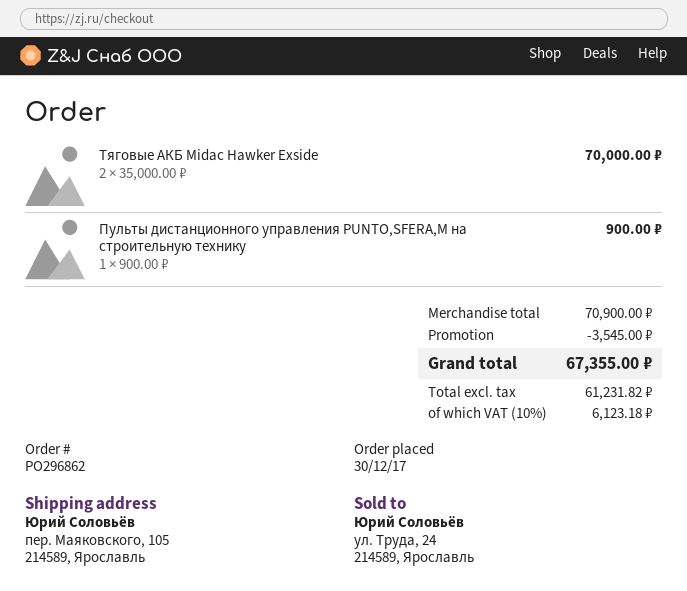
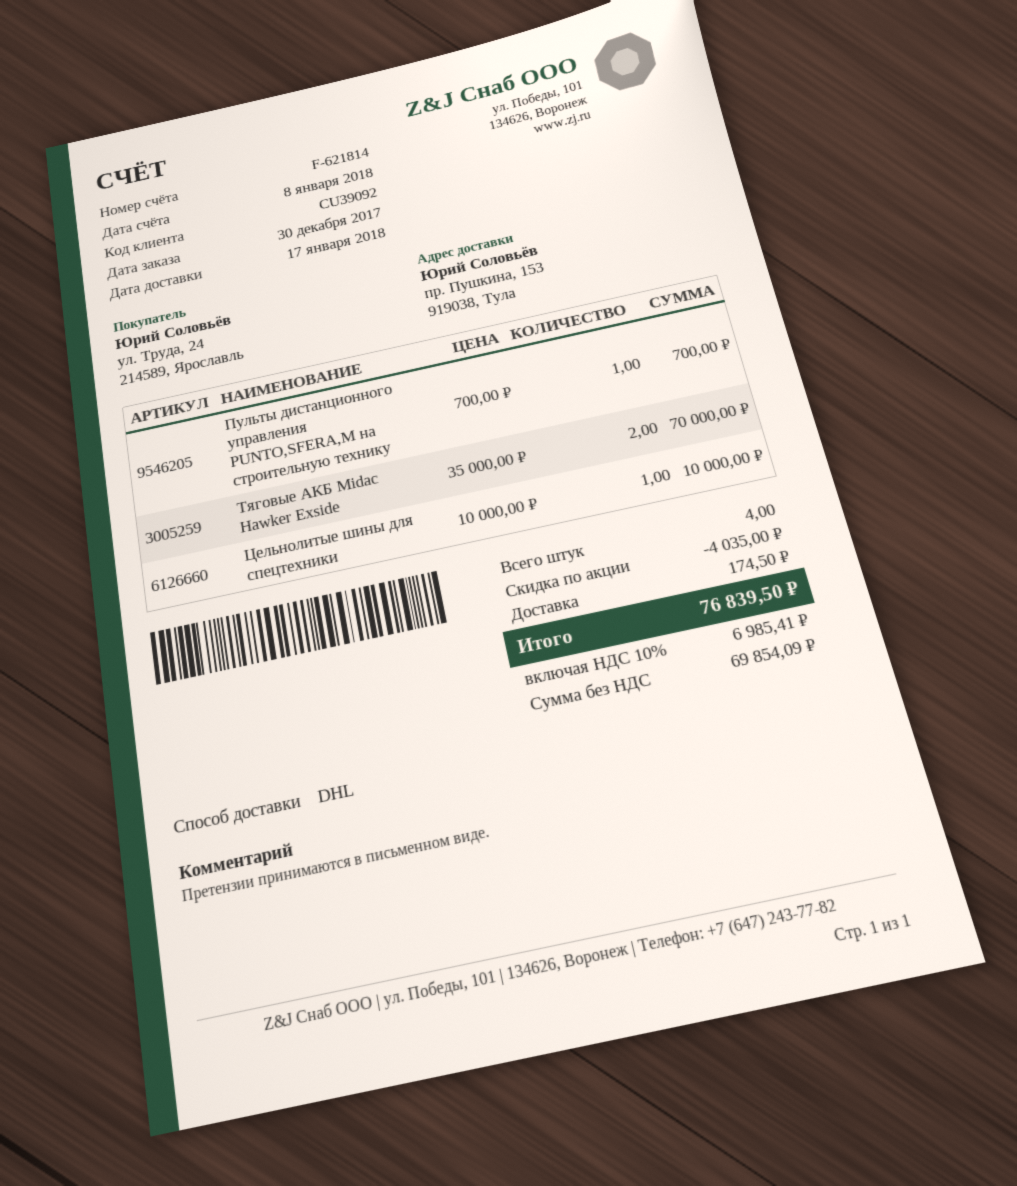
ship to: пер. Маяковского, 105, 214589, Ярославль -> пр. Пушкина, 153, 919038, Тула
Пульты дистанционного управления PUNTO,SFERA,M на строительную технику: 1 x 900.00 = 900.00 -> 1 x 700.00 = 700.00
Цельнолитые шины для спецтехники: none -> 1 x 10000.00 = 10000.00
discount: 3545.00 -> 4035.00
shipping: none -> 174.50
net: 61231.82 -> 69854.09
tax: 10% = 6123.18 -> 10% = 6985.41
total: 67355.00 -> 76839.50

